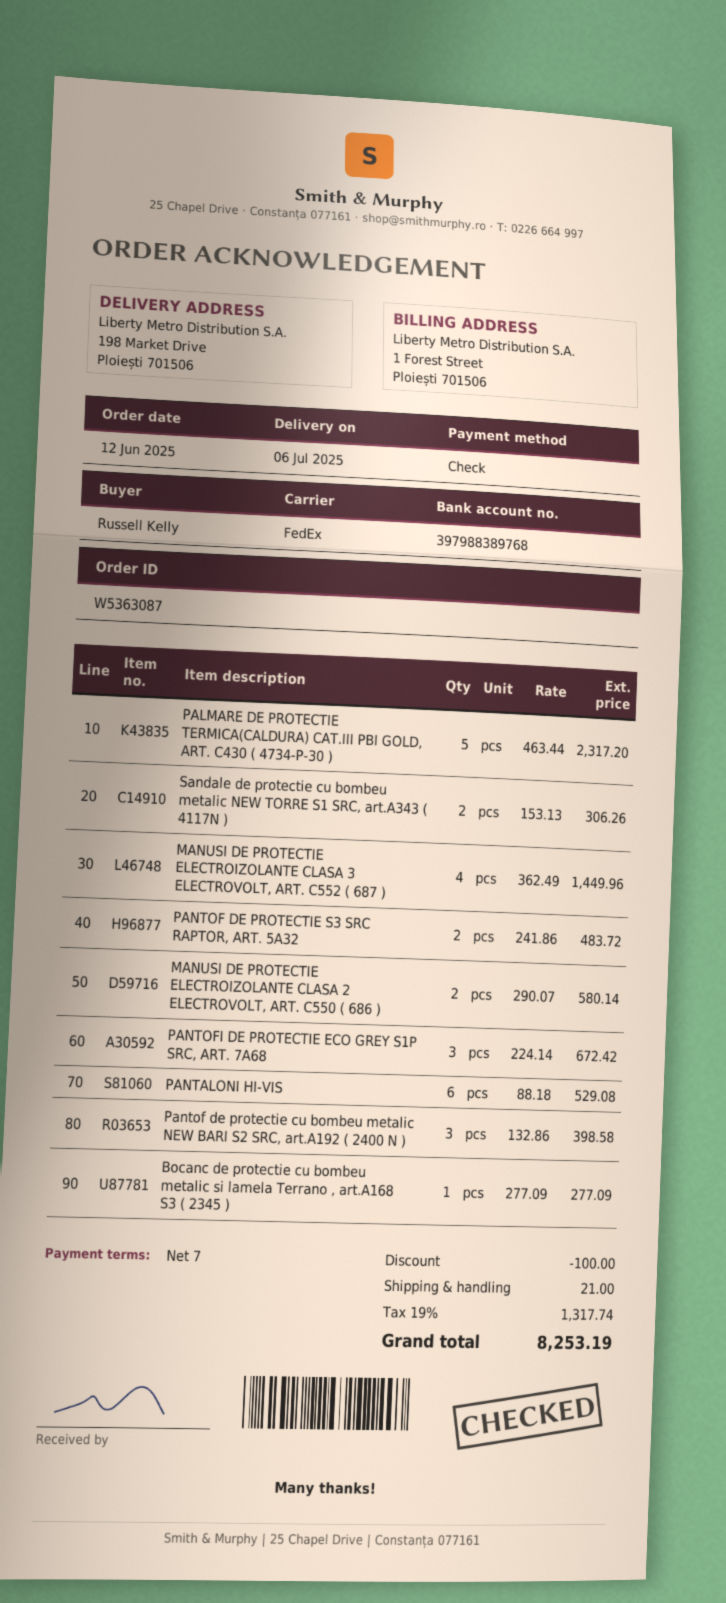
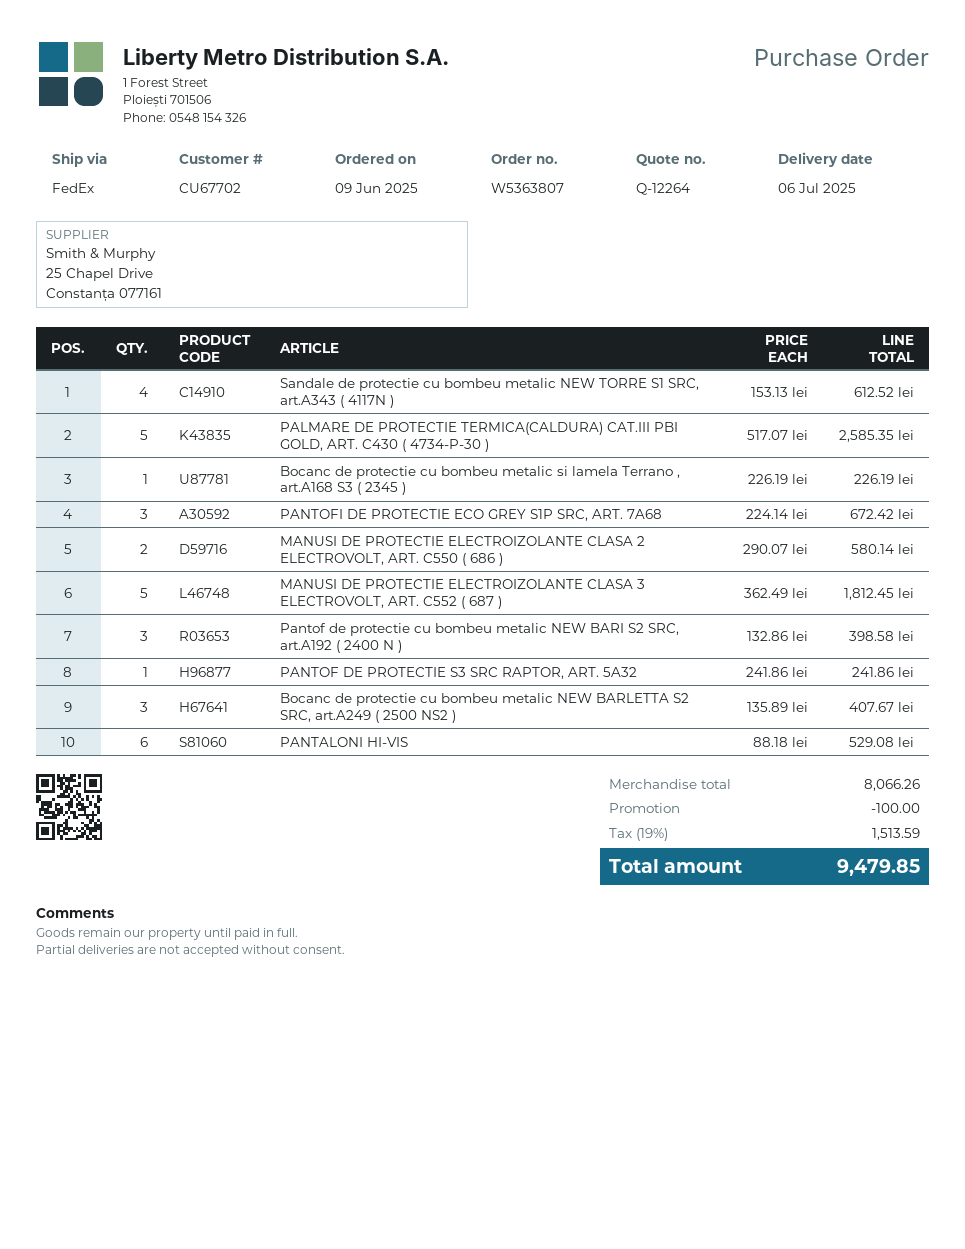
order number: W5363087 -> W5363807
order date: 2025-06-12 -> 2025-06-09
PALMARE DE PROTECTIE TERMICA(CALDURA) CAT.III PBI GOLD, ART. C430 ( 4734-P-30 ): 5 x 463.44 = 2317.20 -> 5 x 517.07 = 2585.35
Sandale de protectie cu bombeu metalic NEW TORRE S1 SRC, art.A343 ( 4117N ): 2 x 153.13 = 306.26 -> 4 x 153.13 = 612.52
MANUSI DE PROTECTIE ELECTROIZOLANTE CLASA 3 ELECTROVOLT, ART. C552 ( 687 ): 4 x 362.49 = 1449.96 -> 5 x 362.49 = 1812.45
PANTOF DE PROTECTIE S3 SRC RAPTOR, ART. 5A32: 2 x 241.86 = 483.72 -> 1 x 241.86 = 241.86
Bocanc de protectie cu bombeu metalic si lamela Terrano , art.A168 S3 ( 2345 ): 1 x 277.09 = 277.09 -> 1 x 226.19 = 226.19
Bocanc de protectie cu bombeu metalic NEW BARLETTA S2 SRC, art.A249 ( 2500 NS2 ): none -> 3 x 135.89 = 407.67
shipping: 21.00 -> none
tax: 19% = 1317.74 -> 19% = 1513.59
total: 8253.19 -> 9479.85

